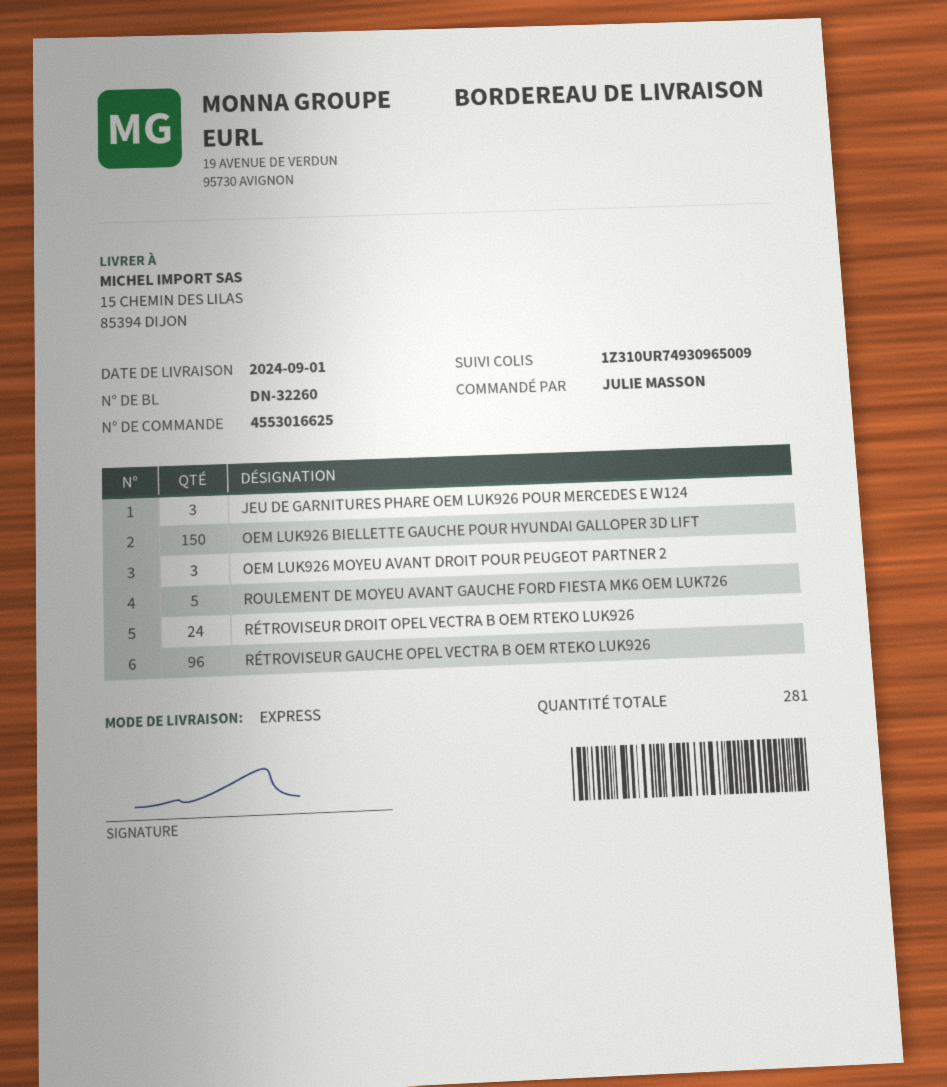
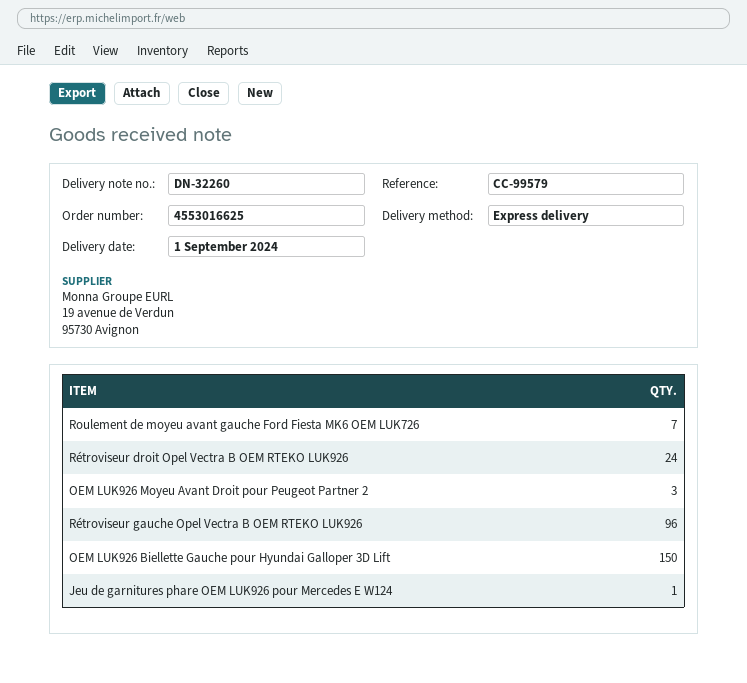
JEU DE GARNITURES PHARE OEM LUK926 POUR MERCEDES E W124: 3 -> 1
ROULEMENT DE MOYEU AVANT GAUCHE FORD FIESTA MK6 OEM LUK726: 5 -> 7

